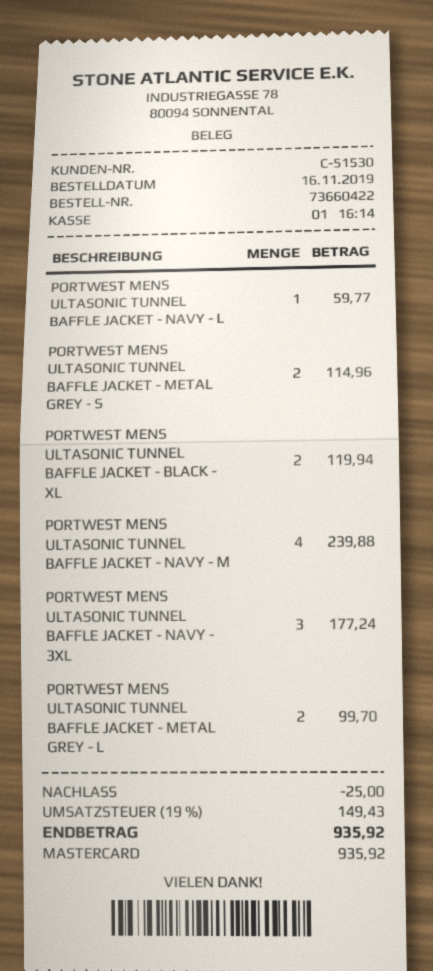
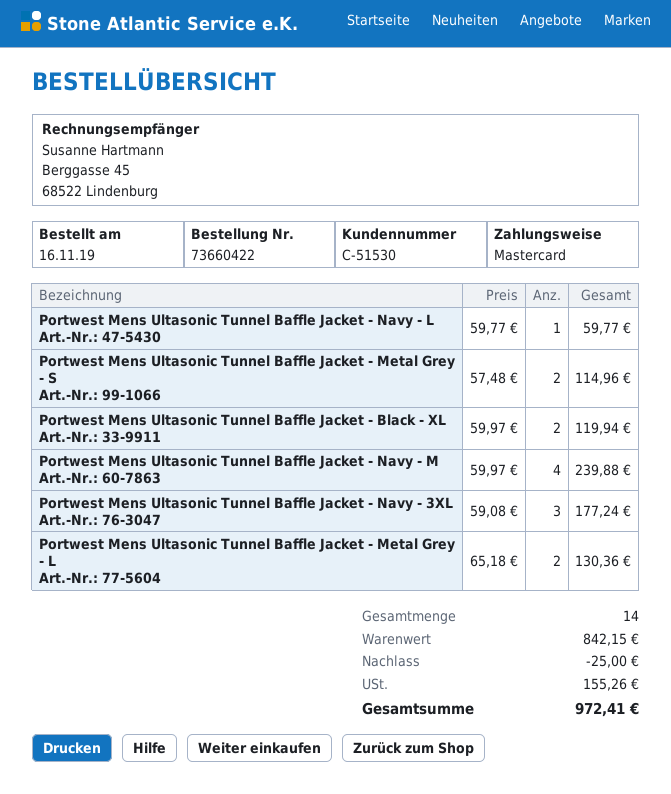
PORTWEST MENS ULTASONIC TUNNEL BAFFLE JACKET - METAL GREY - L: 2 for 99.70 -> 2 for 130.36
tax: 149.43 -> 155.26
total: 935.92 -> 972.41

